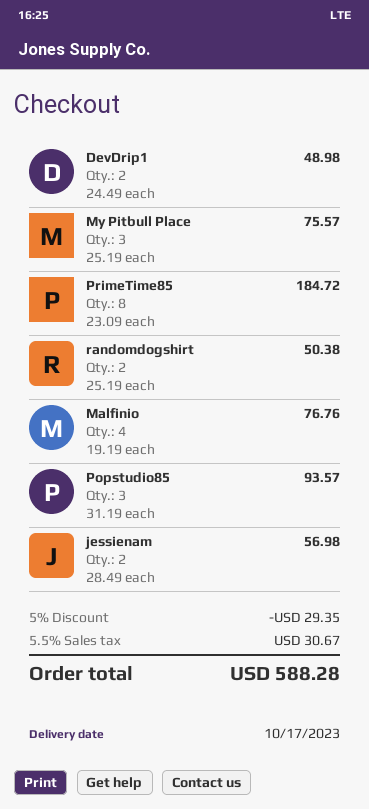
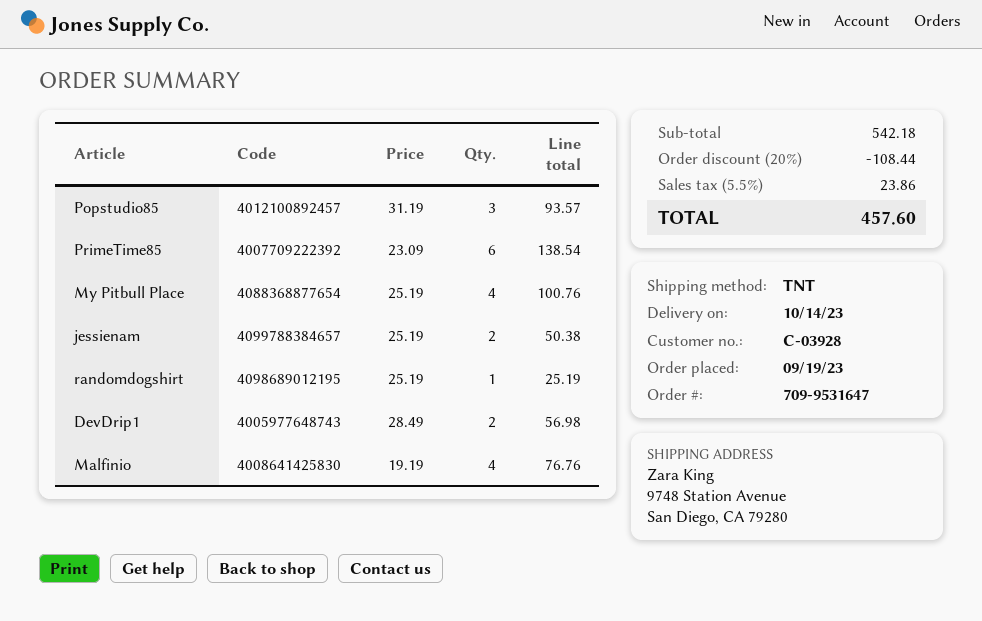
delivery date: 2023-10-17 -> 2023-10-14
DevDrip1: 2 x 24.49 = 48.98 -> 2 x 28.49 = 56.98
My Pitbull Place: 3 x 25.19 = 75.57 -> 4 x 25.19 = 100.76
PrimeTime85: 8 x 23.09 = 184.72 -> 6 x 23.09 = 138.54
randomdogshirt: 2 x 25.19 = 50.38 -> 1 x 25.19 = 25.19
jessienam: 2 x 28.49 = 56.98 -> 2 x 25.19 = 50.38
discount: 5% = 29.35 -> 20% = 108.44
tax: 5.5% = 30.67 -> 5.5% = 23.86
total: 588.28 -> 457.60

